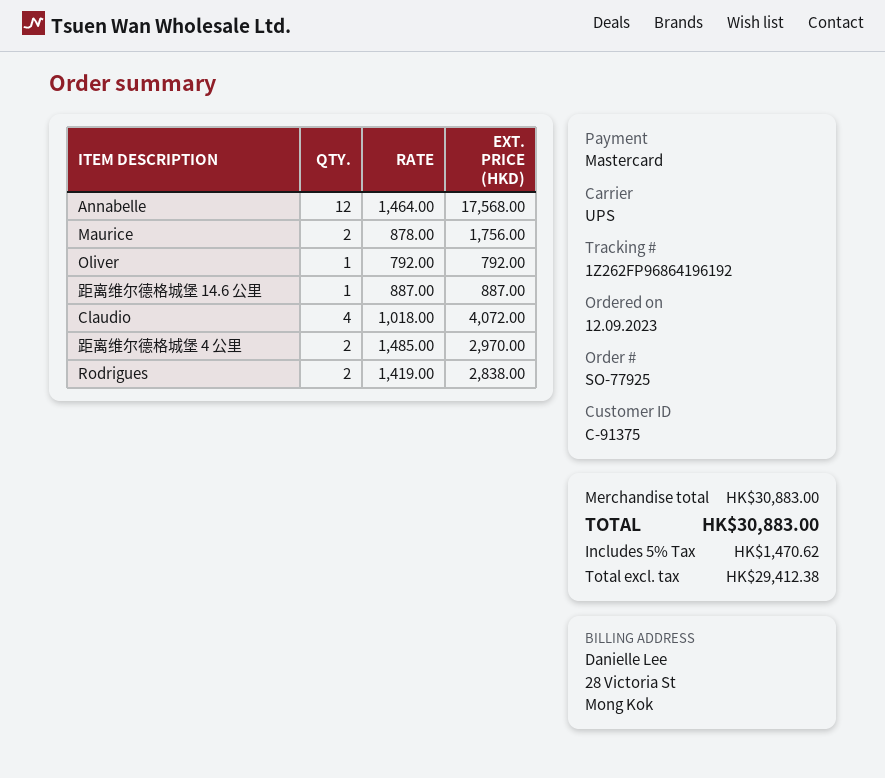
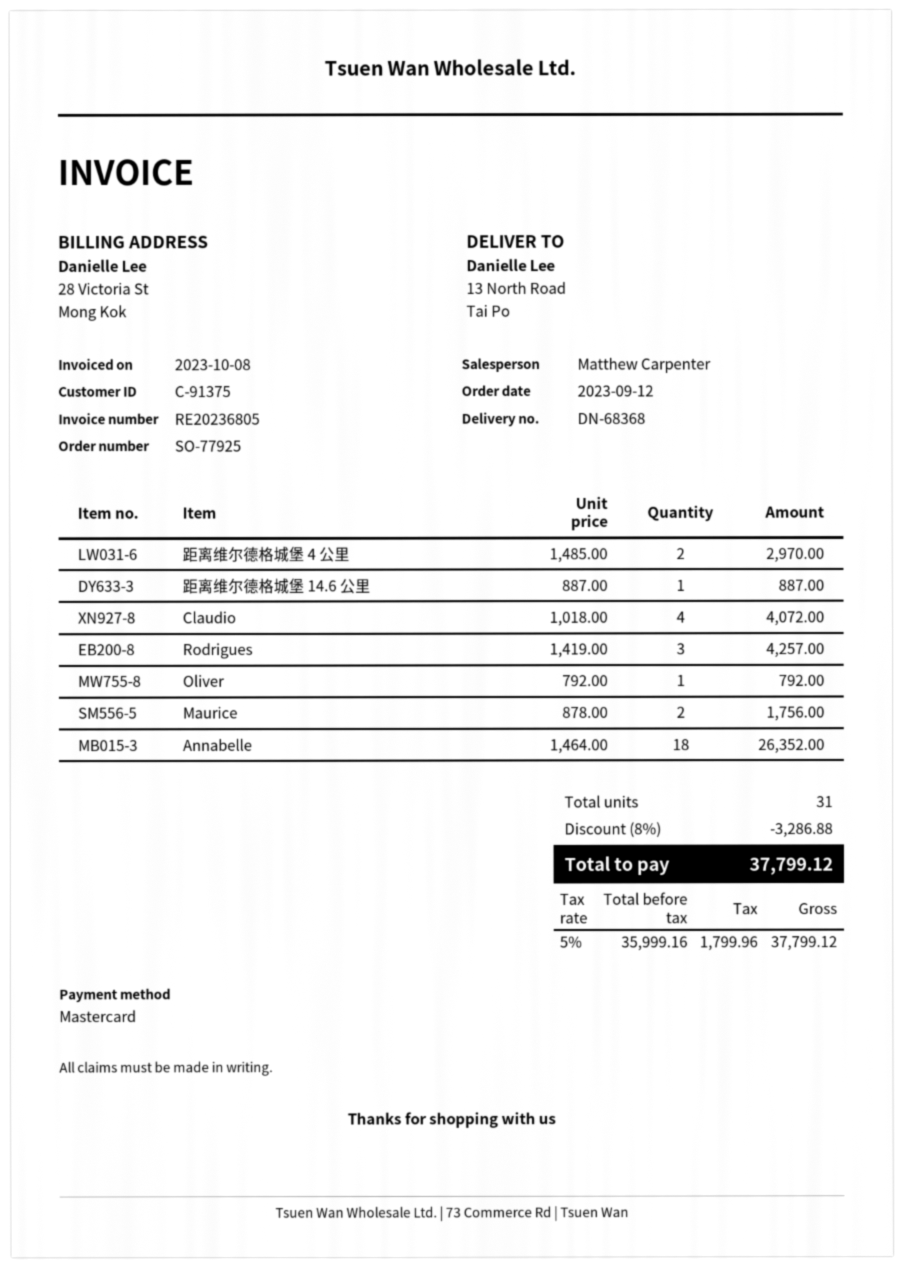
Annabelle: 12 x 1464.00 = 17568.00 -> 18 x 1464.00 = 26352.00
Rodrigues: 2 x 1419.00 = 2838.00 -> 3 x 1419.00 = 4257.00
discount: none -> 8% = 3286.88
net: 29412.38 -> 35999.16
tax: 5% = 1470.62 -> 5% = 1799.96
total: 30883.00 -> 37799.12

